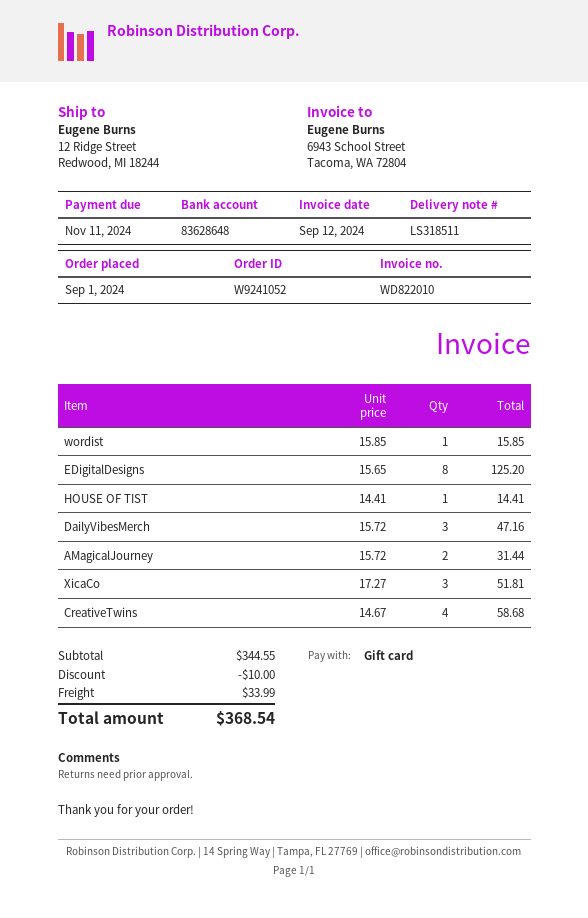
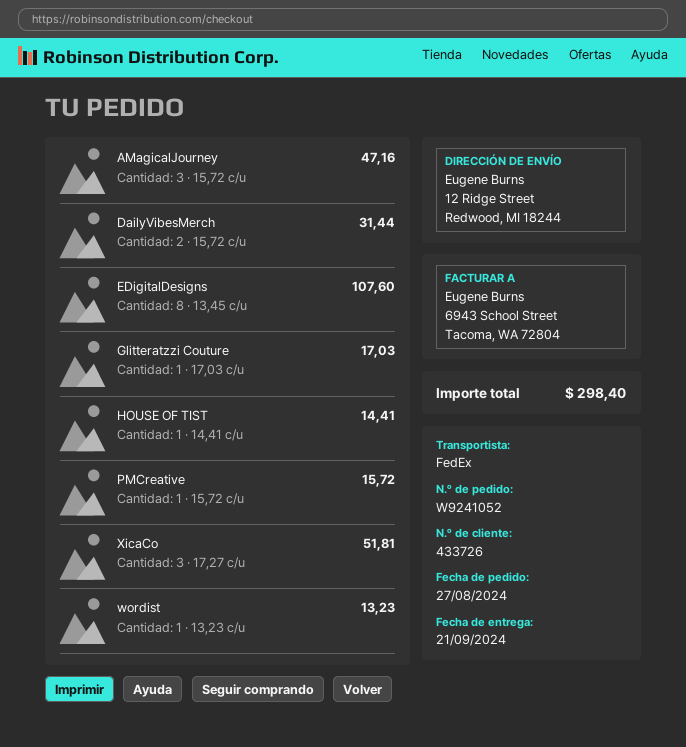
order date: 2024-09-01 -> 2024-08-27
wordist: 1 x 15.85 = 15.85 -> 1 x 13.23 = 13.23
EDigitalDesigns: 8 x 15.65 = 125.20 -> 8 x 13.45 = 107.60
DailyVibesMerch: 3 x 15.72 = 47.16 -> 2 x 15.72 = 31.44
AMagicalJourney: 2 x 15.72 = 31.44 -> 3 x 15.72 = 47.16
CreativeTwins: 4 x 14.67 = 58.68 -> none
Glitteratzzi Couture: none -> 1 x 17.03 = 17.03
PMCreative: none -> 1 x 15.72 = 15.72
discount: 10.00 -> none
shipping: 33.99 -> none
total: 368.54 -> 298.40

